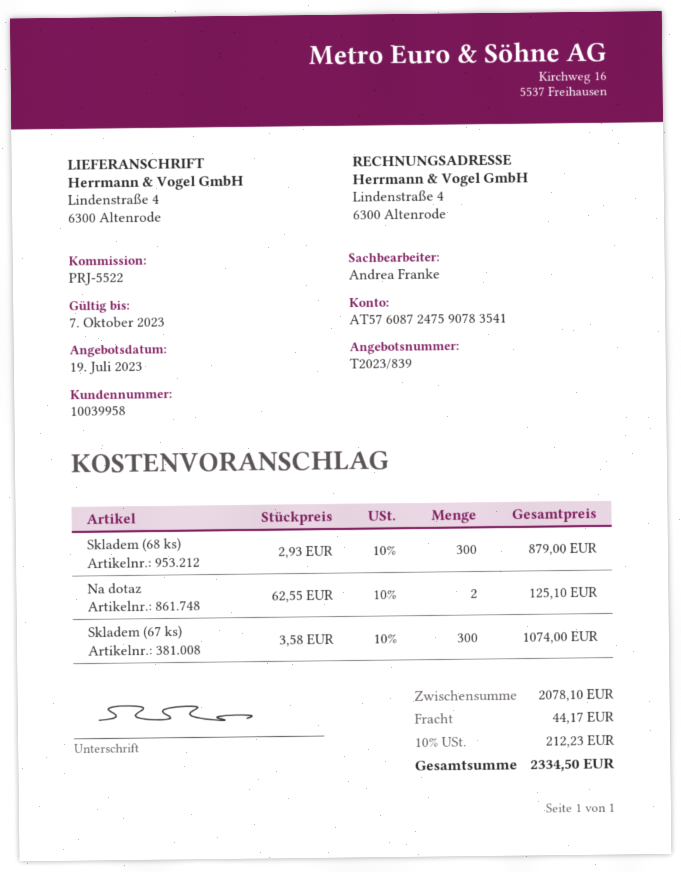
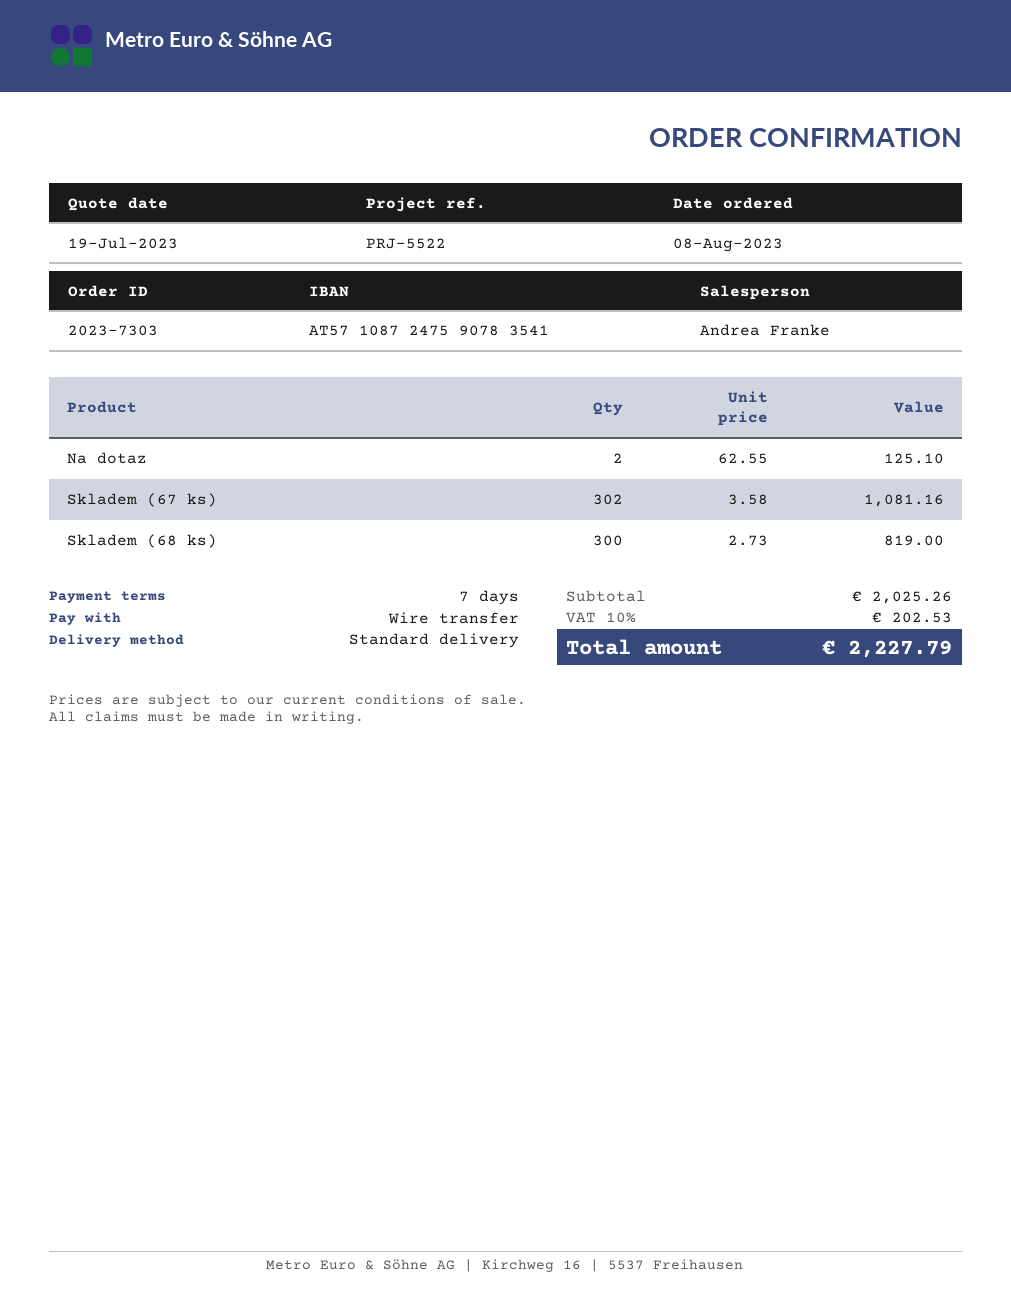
bank account: AT576087247590783541 -> AT571087247590783541
Skladem (68 ks): 300 x 2.93 = 879.00 -> 300 x 2.73 = 819.00
Skladem (67 ks): 300 x 3.58 = 1074.00 -> 302 x 3.58 = 1081.16
subtotal: 2078.10 -> 2025.26
shipping: 44.17 -> none
tax: 10% = 212.23 -> 10% = 202.53
total: 2334.50 -> 2227.79

